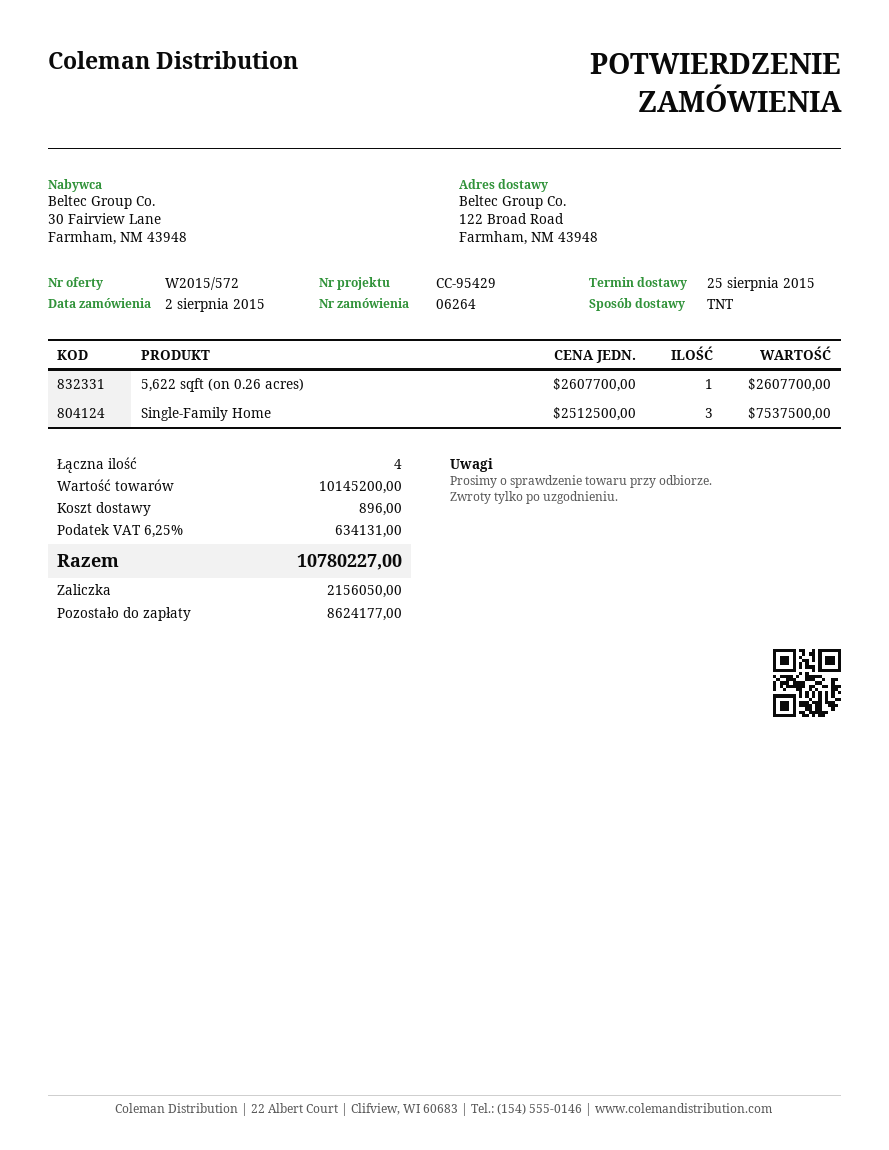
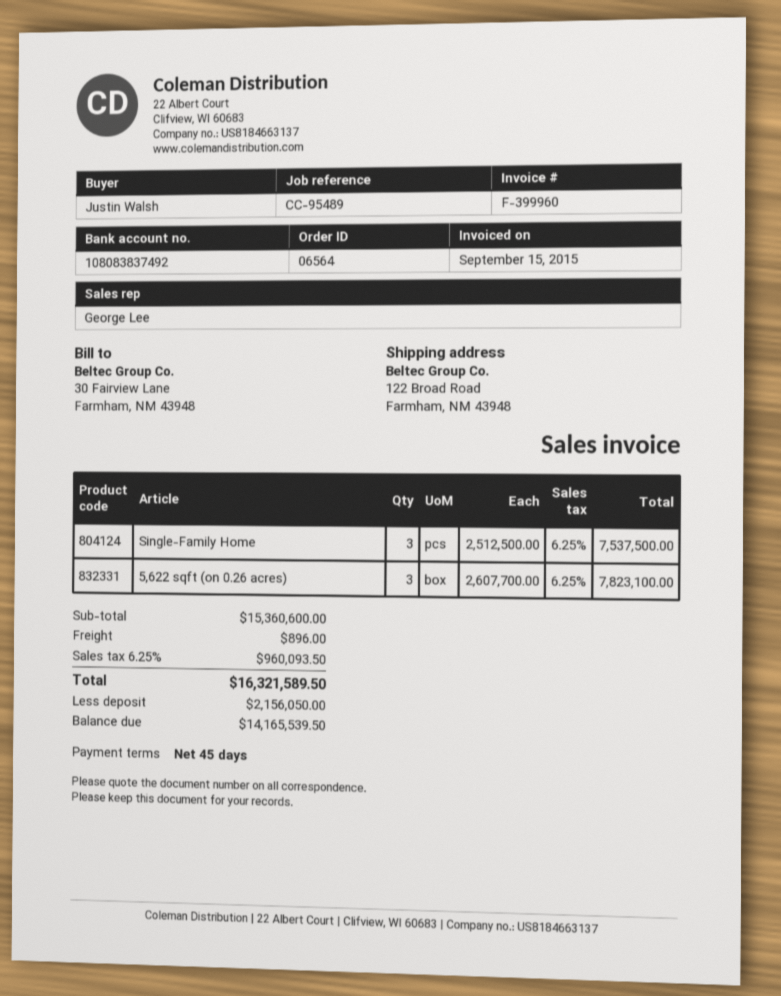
order number: 06264 -> 06564
reference: CC-95429 -> CC-95489
5,622 sqft (on 0.26 acres): 1 x 2607700.00 = 2607700.00 -> 3 x 2607700.00 = 7823100.00
subtotal: 10145200.00 -> 15360600.00
tax: 6.25% = 634131.00 -> 6.25% = 960093.50
total: 10780227.00 -> 16321589.50
balance: 8624177.00 -> 14165539.50

